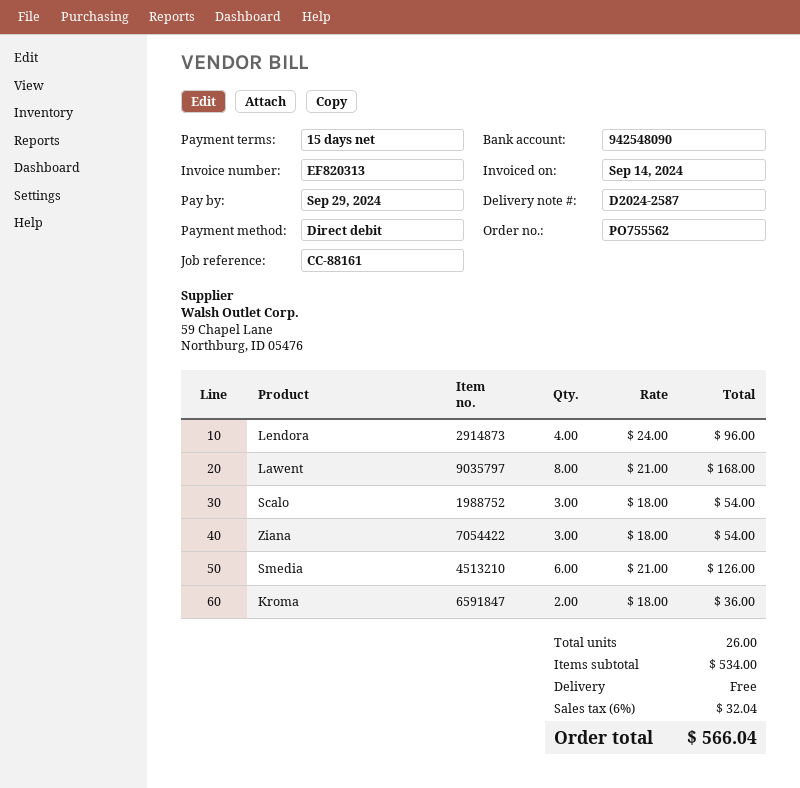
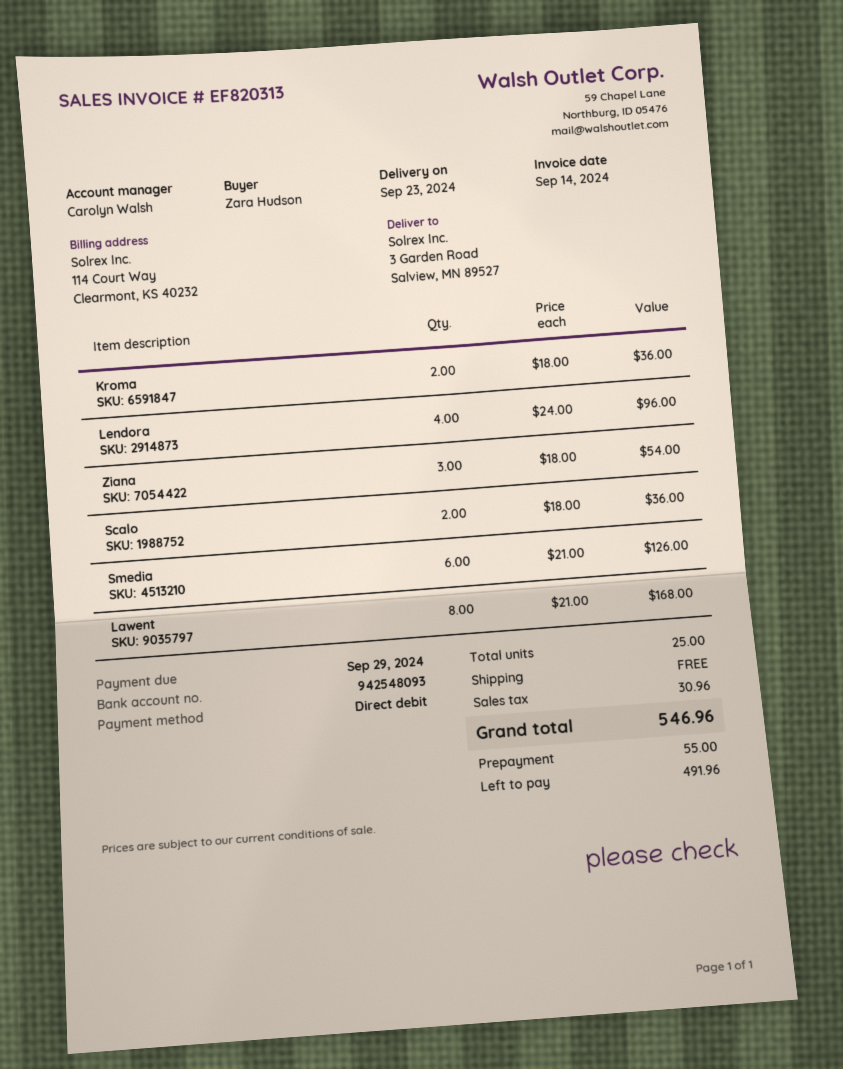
bank account: 942548090 -> 942548093
Scalo: 3 x 18.00 = 54.00 -> 2 x 18.00 = 36.00
total quantity: 26 -> 25
tax: 32.04 -> 30.96
total: 566.04 -> 546.96

